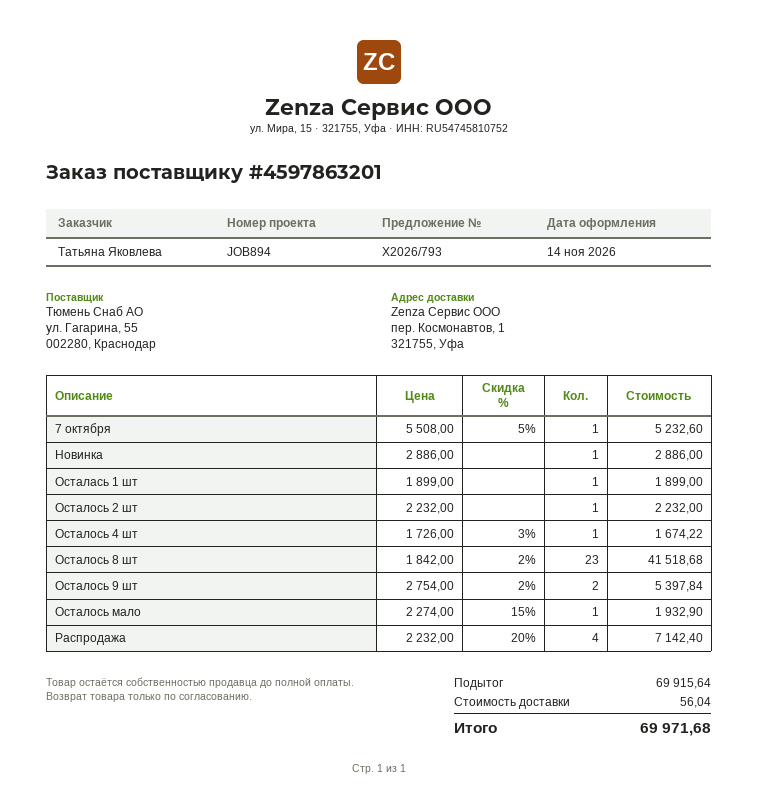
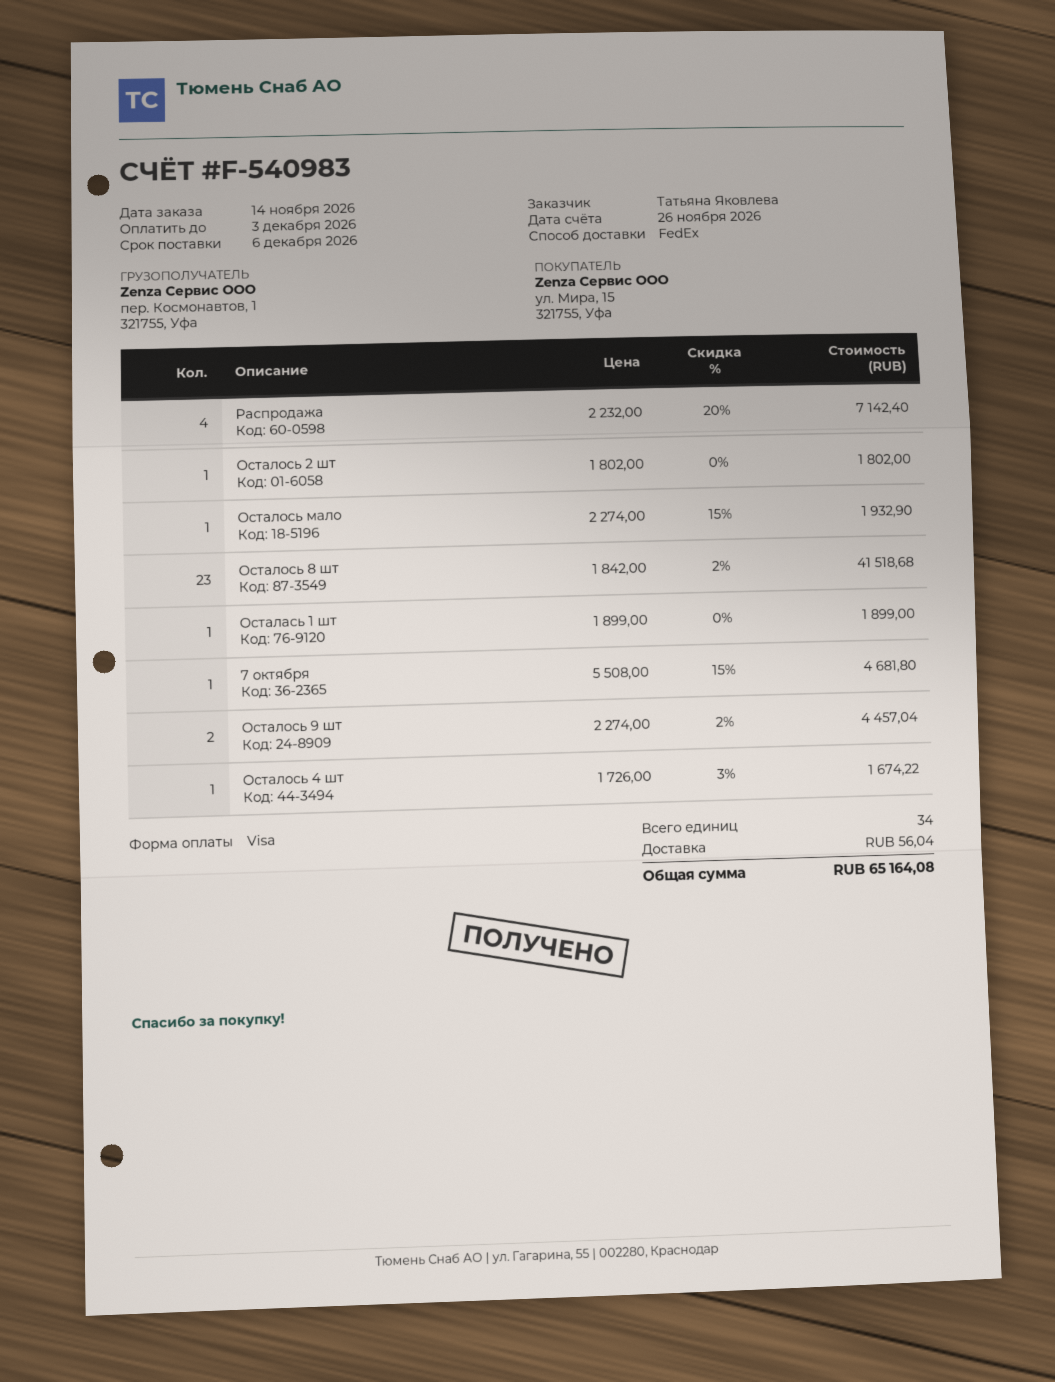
7 октября: 1 x 5508.00 - 5% = 5232.60 -> 1 x 5508.00 - 15% = 4681.80
Новинка: 1 x 2886.00 = 2886.00 -> none
Осталось 2 шт: 1 x 2232.00 = 2232.00 -> 1 x 1802.00 = 1802.00
Осталось 9 шт: 2 x 2754.00 - 2% = 5397.84 -> 2 x 2274.00 - 2% = 4457.04
total: 69971.68 -> 65164.08

